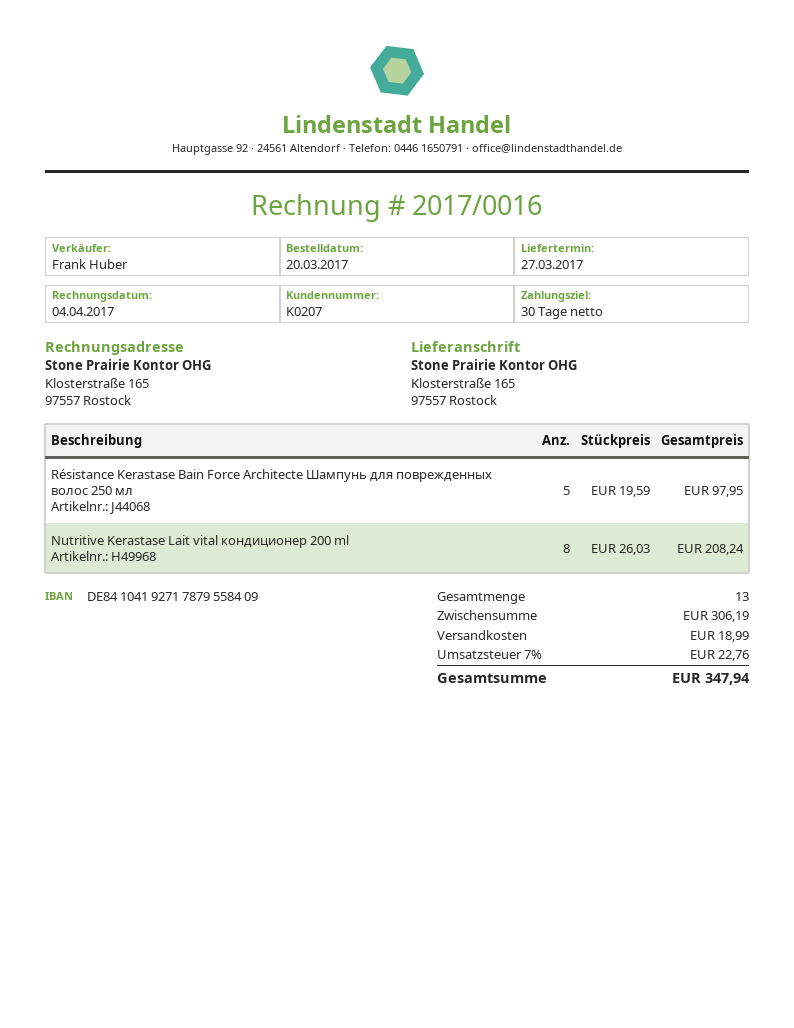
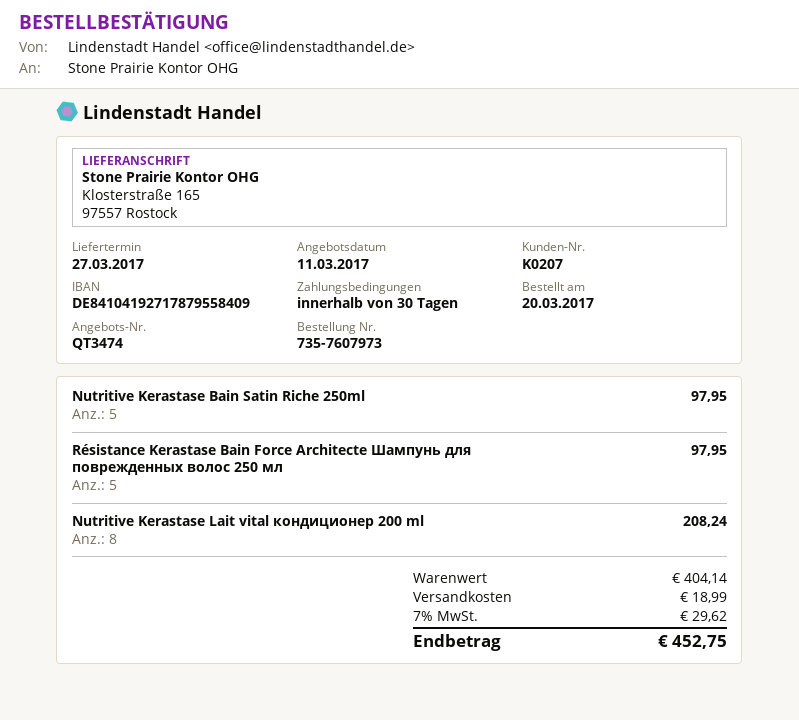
Nutritive Kerastase Bain Satin Riche 250ml: none -> 5 for 97.95
subtotal: 306.19 -> 404.14
tax: 7% = 22.76 -> 7% = 29.62
total: 347.94 -> 452.75

